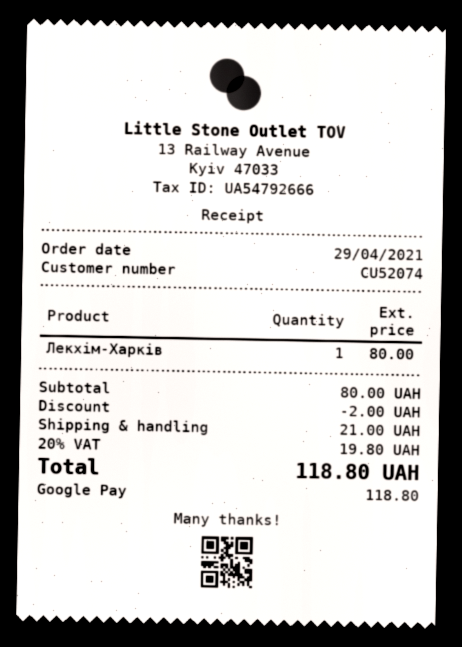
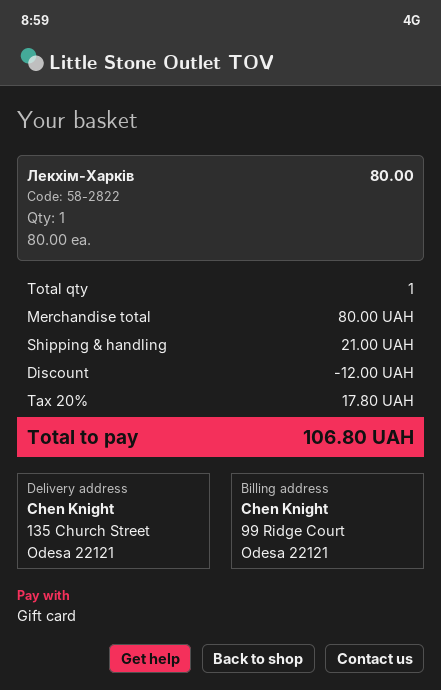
payment method: Google Pay -> gift card
discount: 2.00 -> 12.00
tax: 20% = 19.80 -> 20% = 17.80
total: 118.80 -> 106.80

